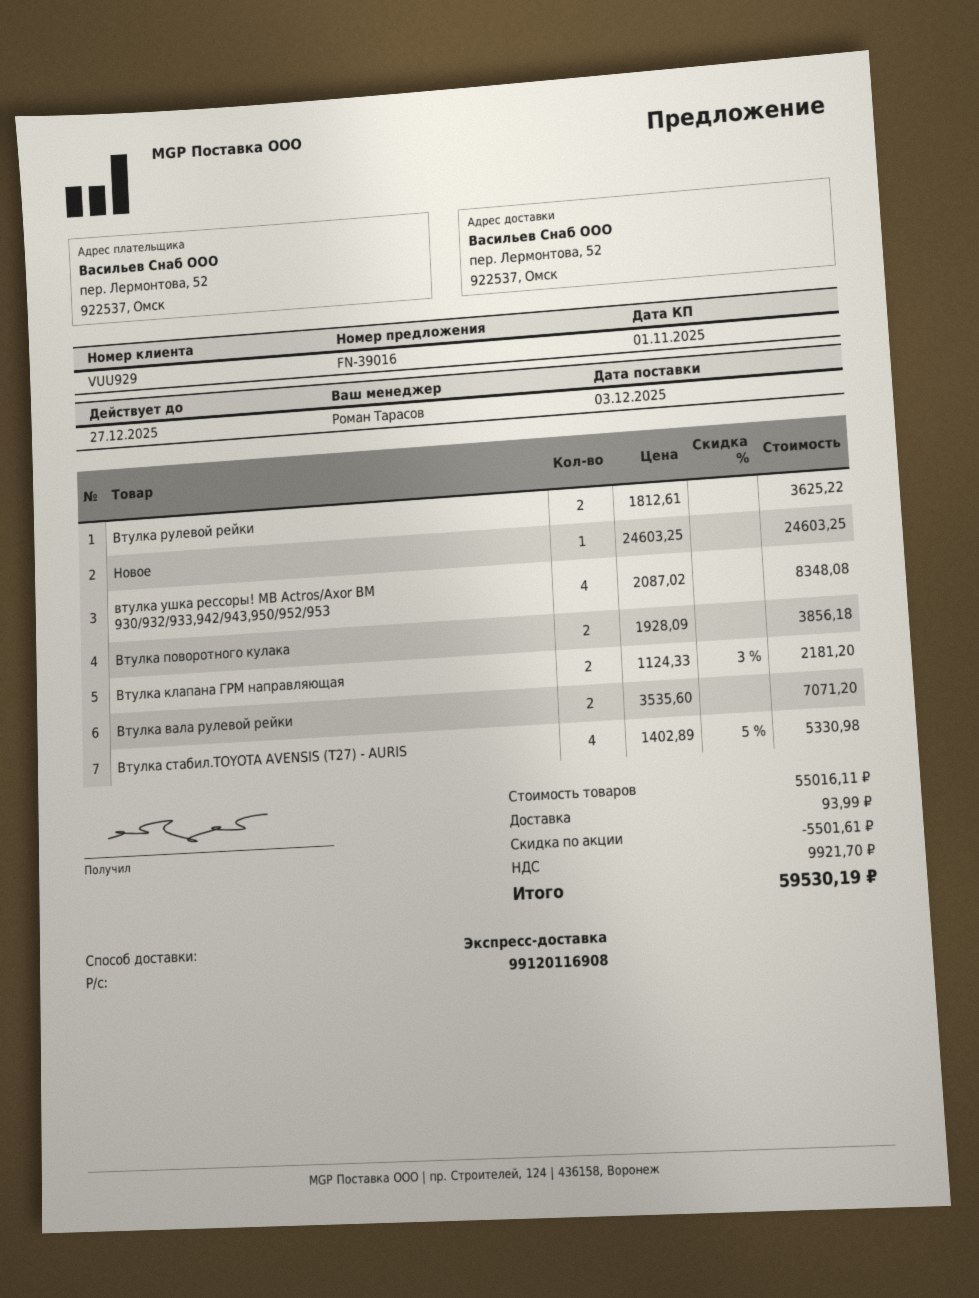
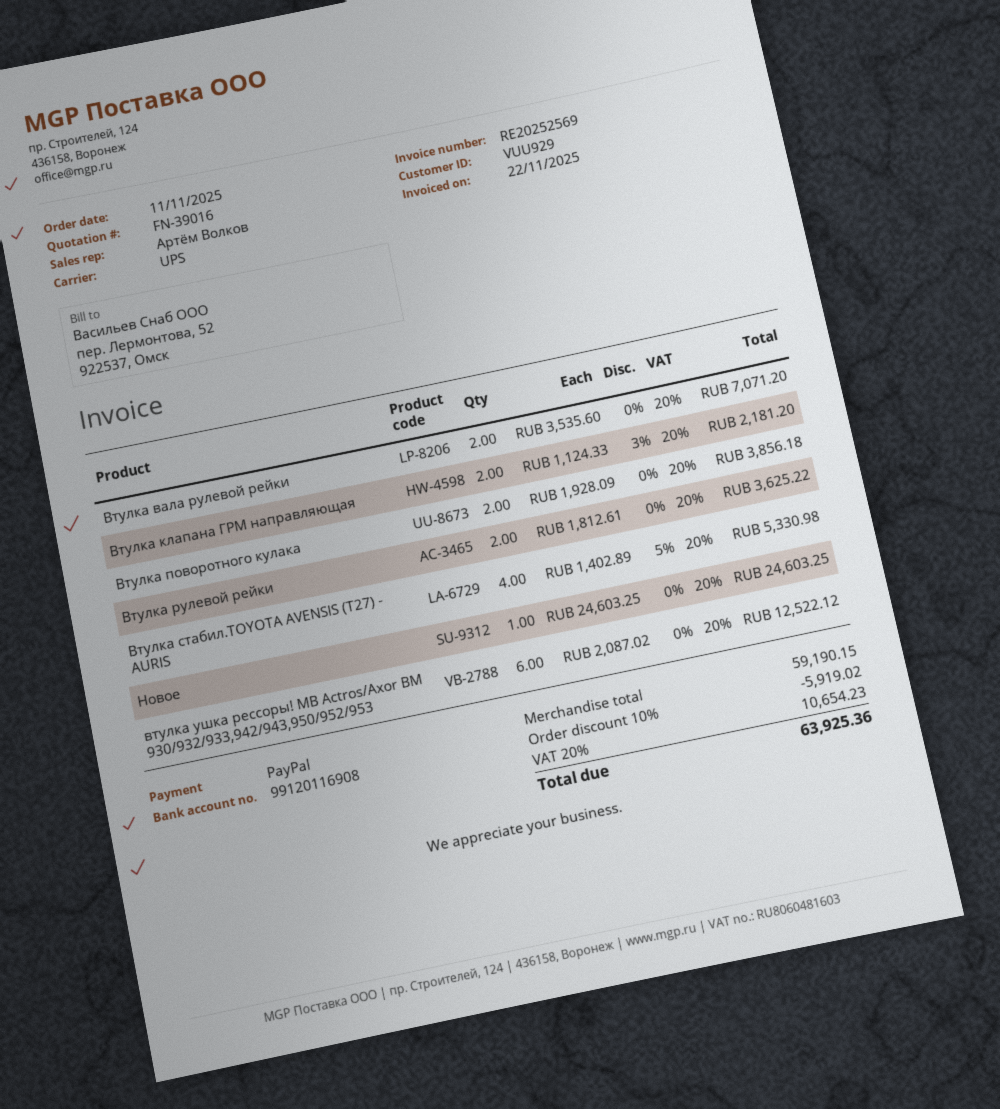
sales rep: Роман Тарасов -> Артём Волков
shipping method: express -> UPS
втулка ушка рессоры! MB Actros/Axor BM 930/932/933,942/943,950/952/953: 4 x 2087.02 = 8348.08 -> 6 x 2087.02 = 12522.12
subtotal: 55016.11 -> 59190.15
discount: 5501.61 -> 5919.02
shipping: 93.99 -> none
tax: 9921.70 -> 10654.23
total: 59530.19 -> 63925.36

